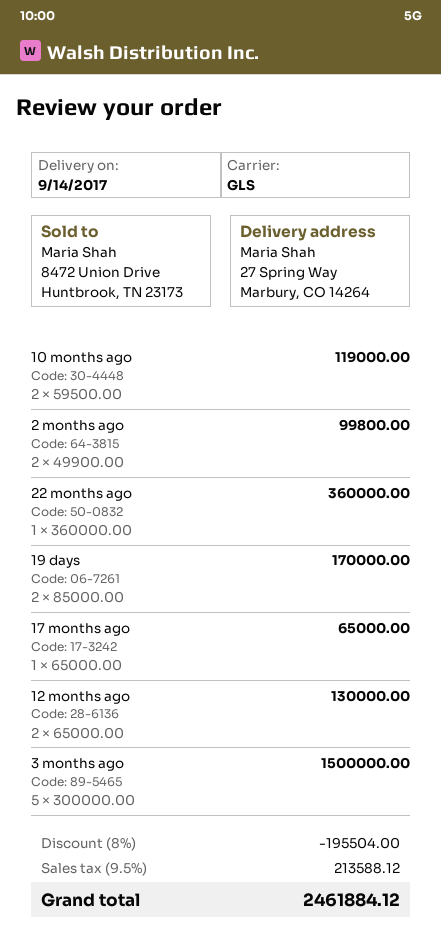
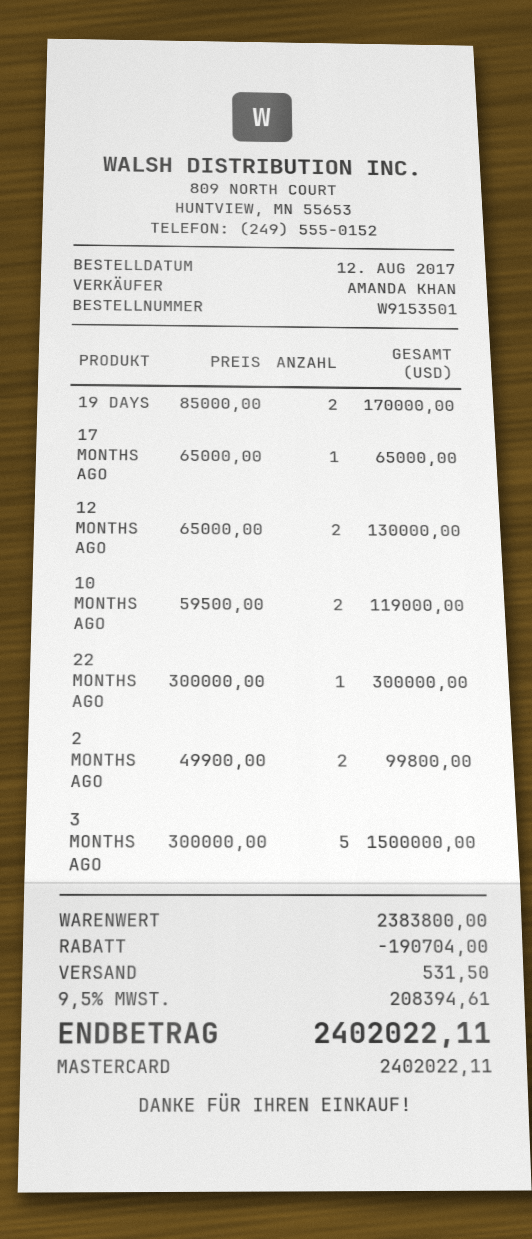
22 months ago: 1 x 360000.00 = 360000.00 -> 1 x 300000.00 = 300000.00
discount: 195504.00 -> 190704.00
shipping: none -> 531.50
tax: 9.5% = 213588.12 -> 9.5% = 208394.61
total: 2461884.12 -> 2402022.11

